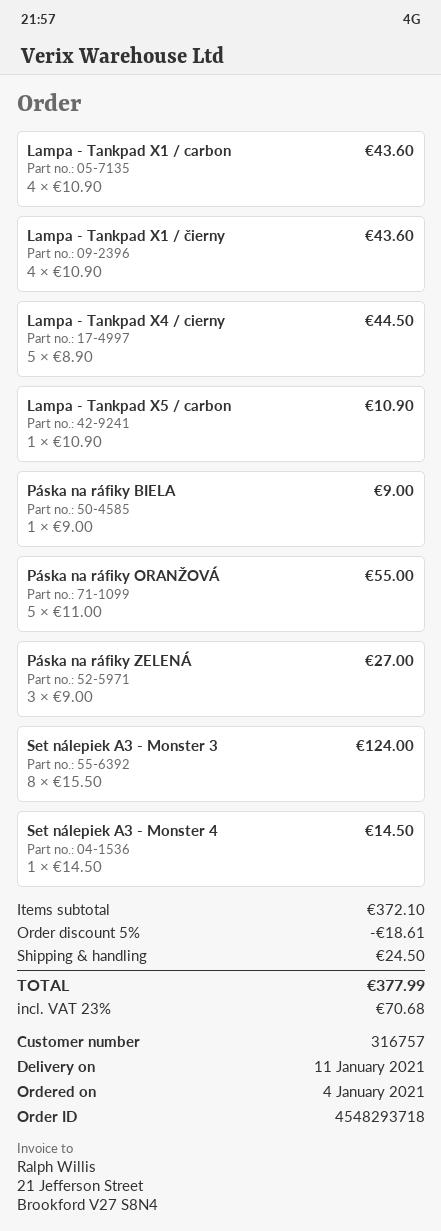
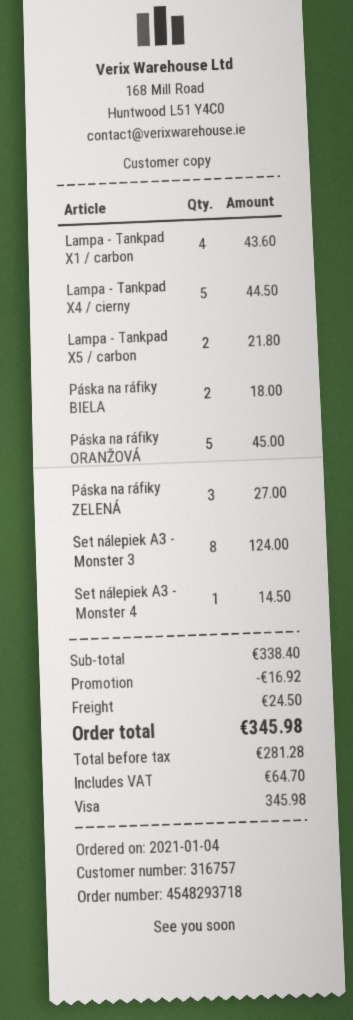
Lampa - Tankpad X1 / čierny: 4 for 43.60 -> none
Lampa - Tankpad X5 / carbon: 1 for 10.90 -> 2 for 21.80
Páska na ráfiky BIELA: 1 for 9.00 -> 2 for 18.00
Páska na ráfiky ORANŽOVÁ: 5 for 55.00 -> 5 for 45.00
subtotal: 372.10 -> 338.40
discount: 18.61 -> 16.92
tax: 70.68 -> 64.70
total: 377.99 -> 345.98

